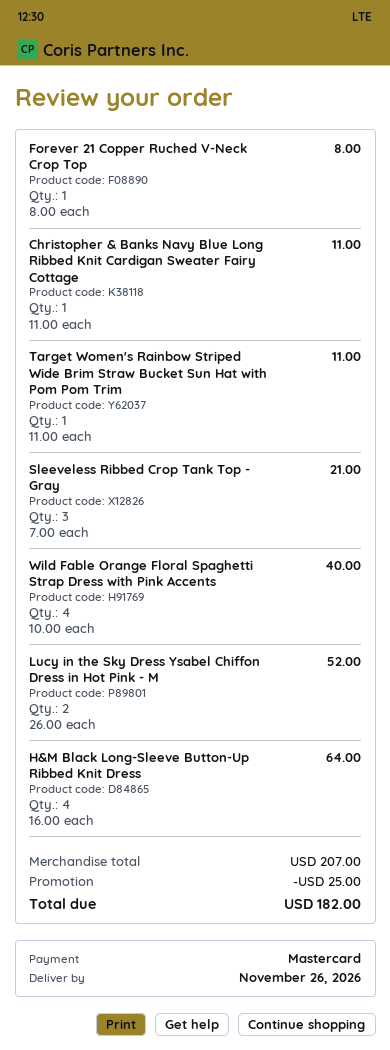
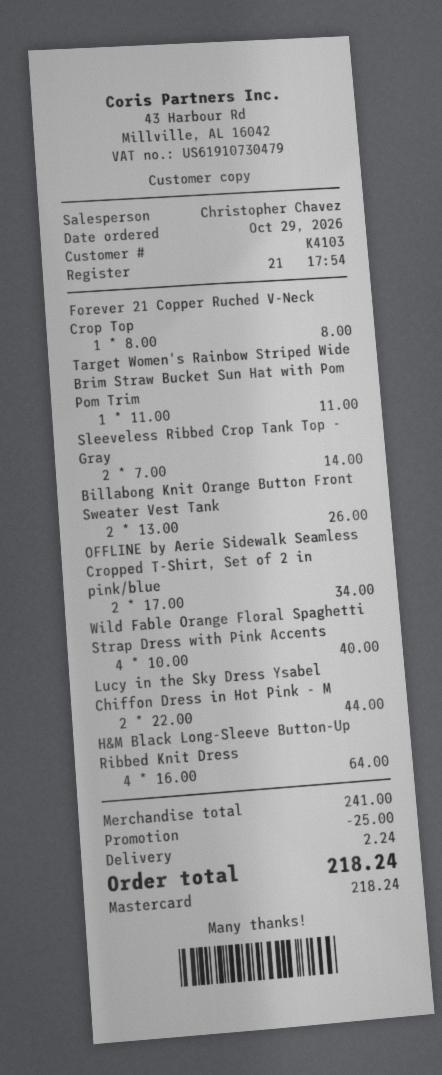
Christopher & Banks Navy Blue Long Ribbed Knit Cardigan Sweater Fairy Cottage: 1 x 11.00 = 11.00 -> none
Sleeveless Ribbed Crop Tank Top - Gray: 3 x 7.00 = 21.00 -> 2 x 7.00 = 14.00
Lucy in the Sky Dress Ysabel Chiffon Dress in Hot Pink - M: 2 x 26.00 = 52.00 -> 2 x 22.00 = 44.00
Billabong Knit Orange Button Front Sweater Vest Tank: none -> 2 x 13.00 = 26.00
OFFLINE by Aerie Sidewalk Seamless Cropped T-Shirt, Set of 2 in pink/blue: none -> 2 x 17.00 = 34.00
subtotal: 207.00 -> 241.00
shipping: none -> 2.24
total: 182.00 -> 218.24

